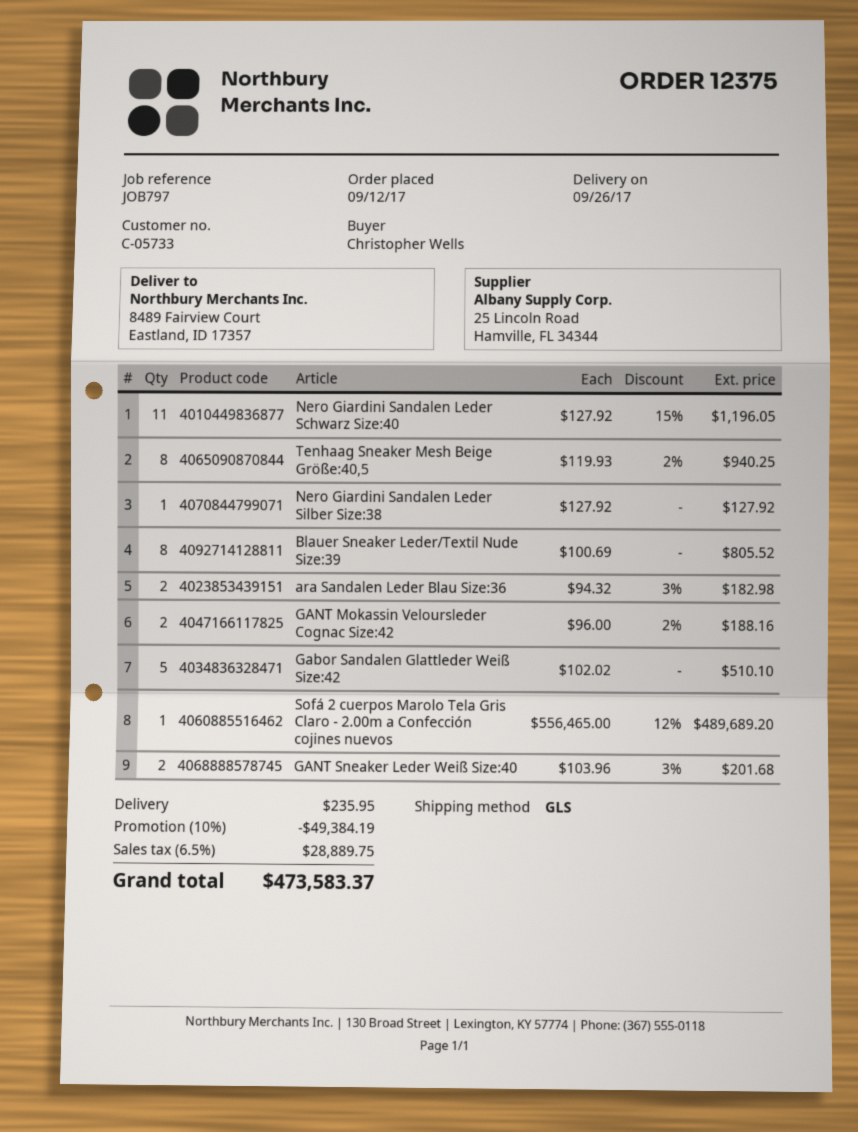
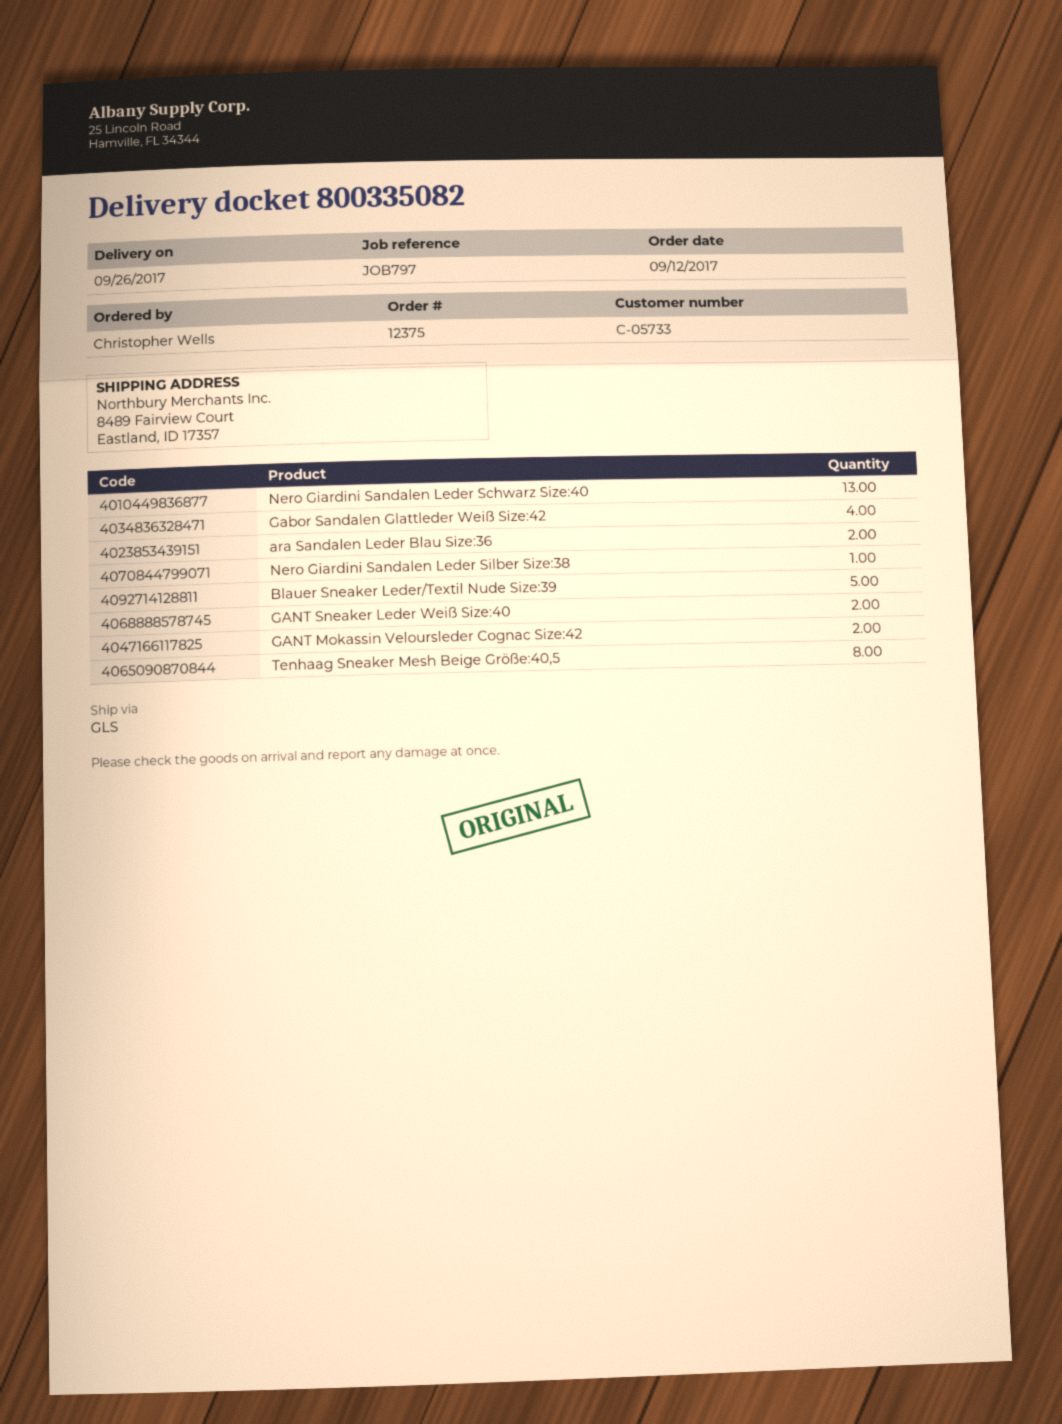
Nero Giardini Sandalen Leder Schwarz Size:40: 11 -> 13
Blauer Sneaker Leder/Textil Nude Size:39: 8 -> 5
Gabor Sandalen Glattleder Weiß Size:42: 5 -> 4
Sofá 2 cuerpos Marolo Tela Gris Claro - 2.00m a Confección cojines nuevos: 1 -> none

